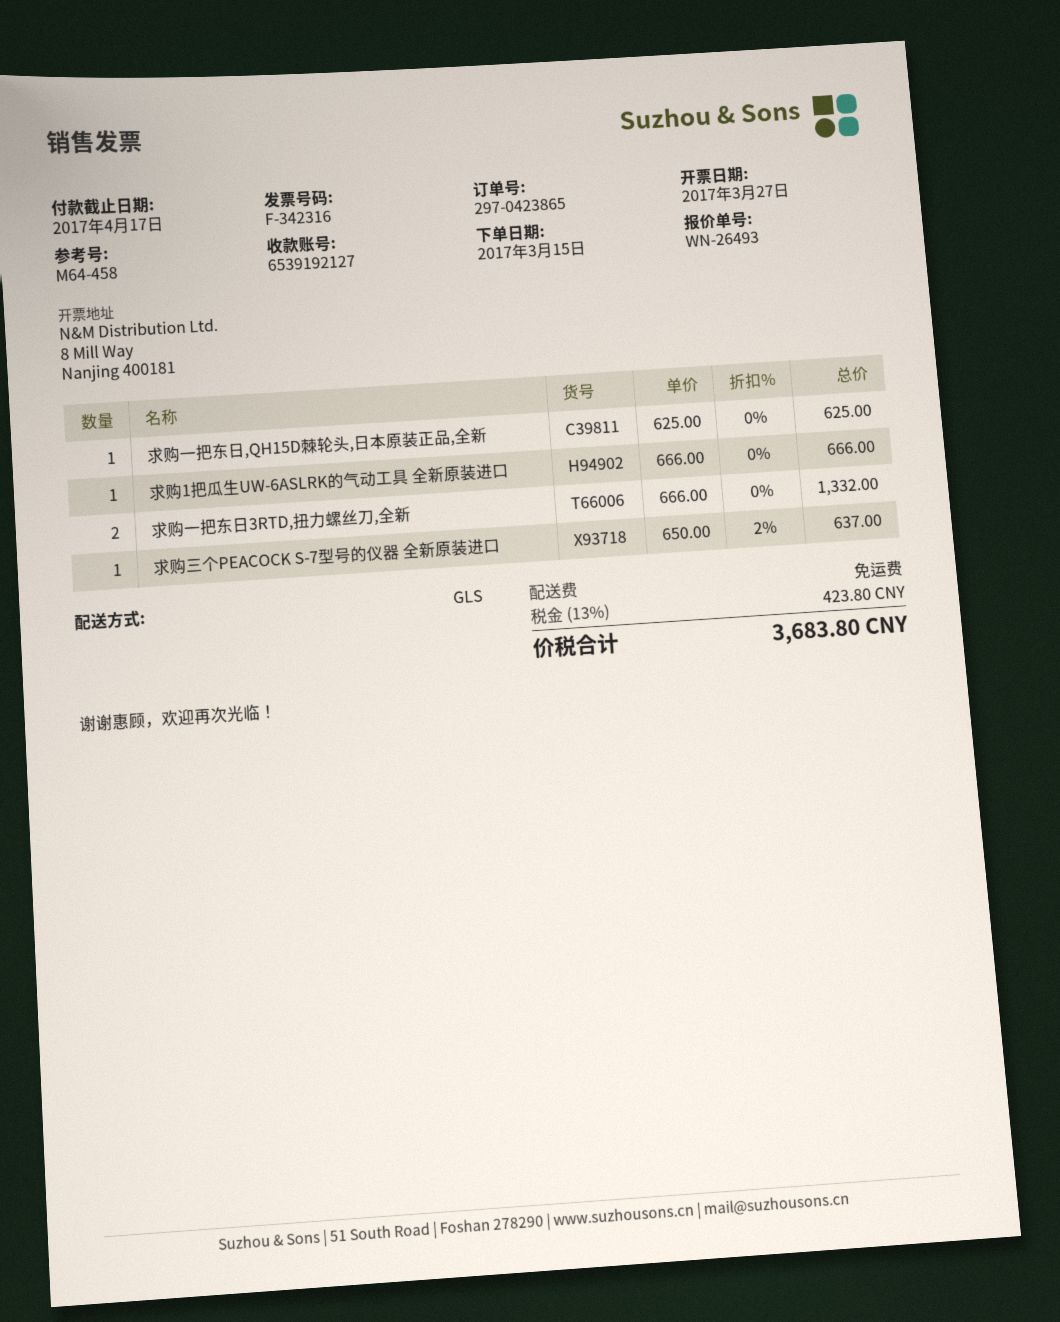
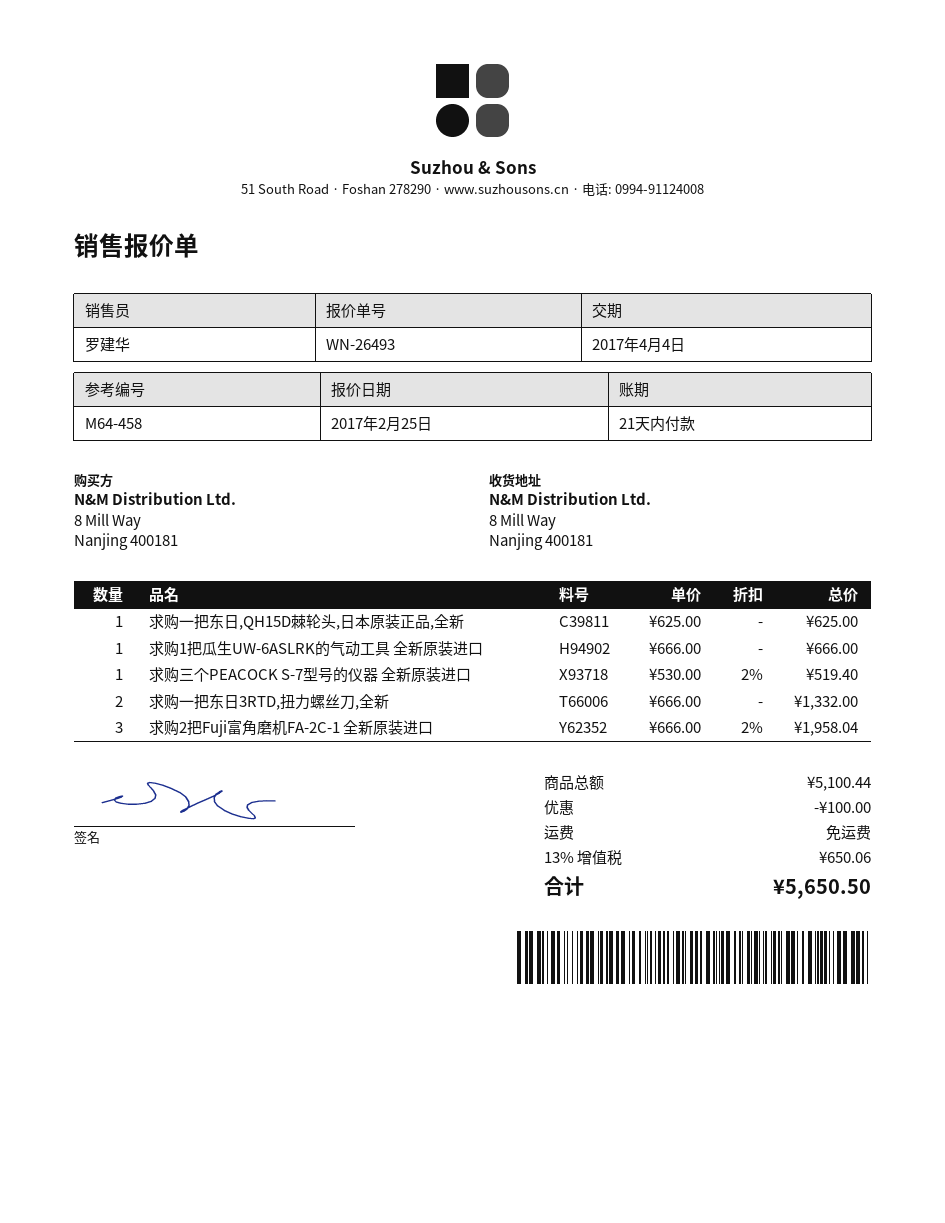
求购三个PEACOCK S-7型号的仪器 全新原装进口: 1 x 650.00 - 2% = 637.00 -> 1 x 530.00 - 2% = 519.40
求购2把Fuji富角磨机FA-2C-1 全新原装进口: none -> 3 x 666.00 - 2% = 1958.04
discount: none -> 100.00
tax: 13% = 423.80 -> 13% = 650.06
total: 3683.80 -> 5650.50

